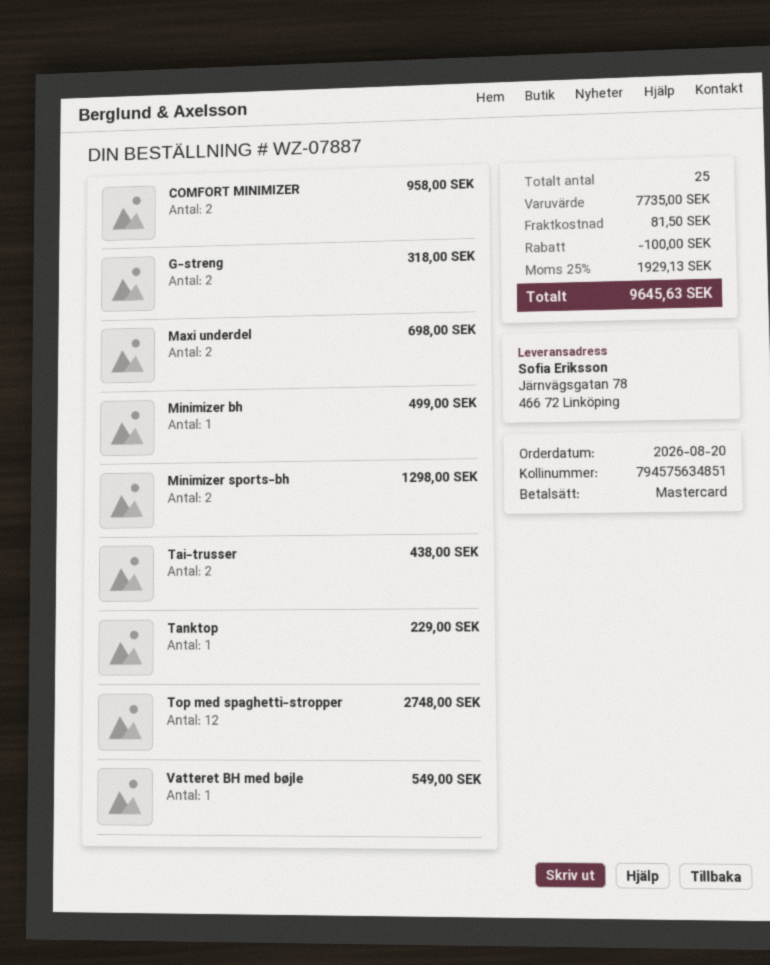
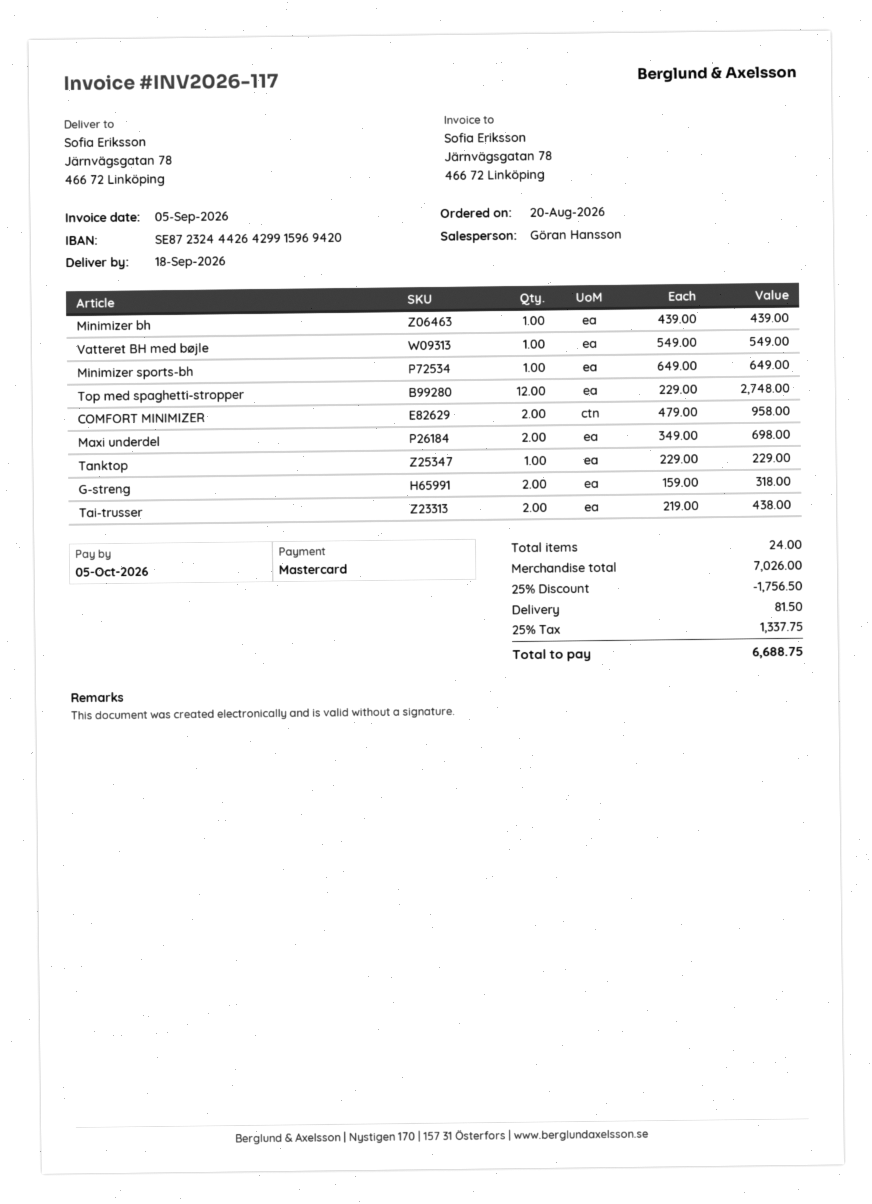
Minimizer bh: 1 for 499.00 -> 1 for 439.00
Minimizer sports-bh: 2 for 1298.00 -> 1 for 649.00
total quantity: 25 -> 24
subtotal: 7735.00 -> 7026.00
discount: 100.00 -> 1756.50
tax: 25% = 1929.13 -> 25% = 1337.75
total: 9645.63 -> 6688.75

